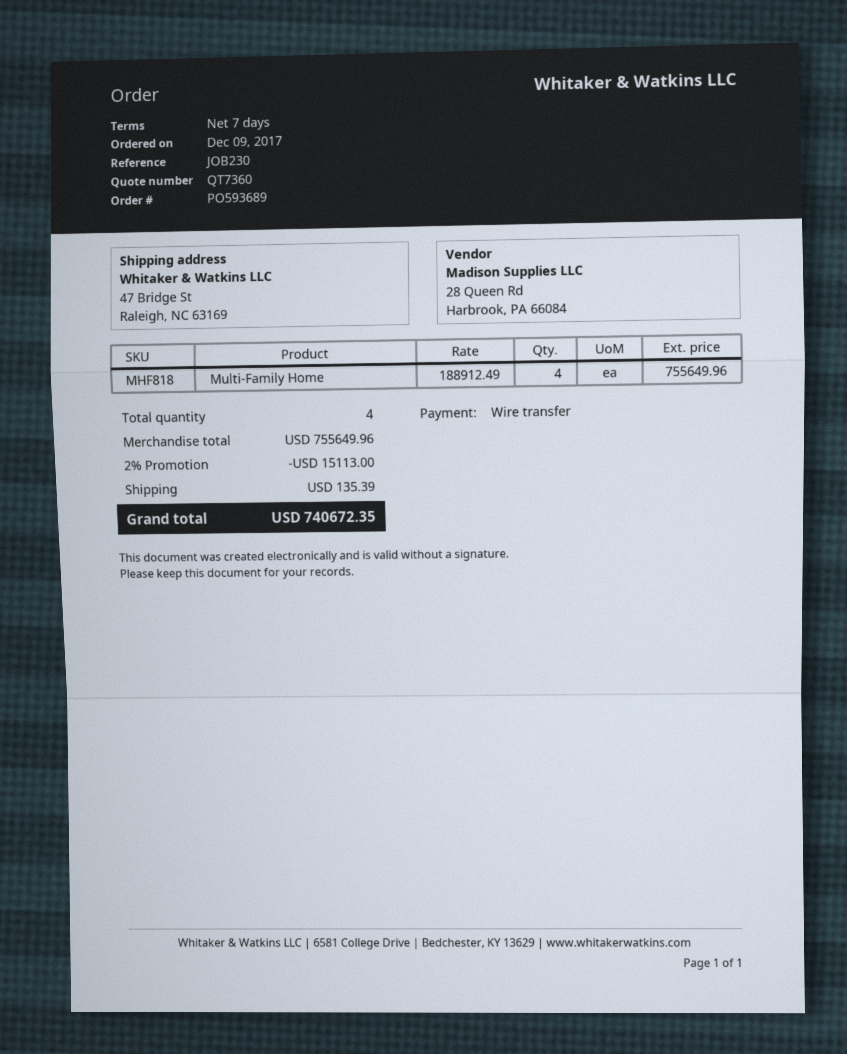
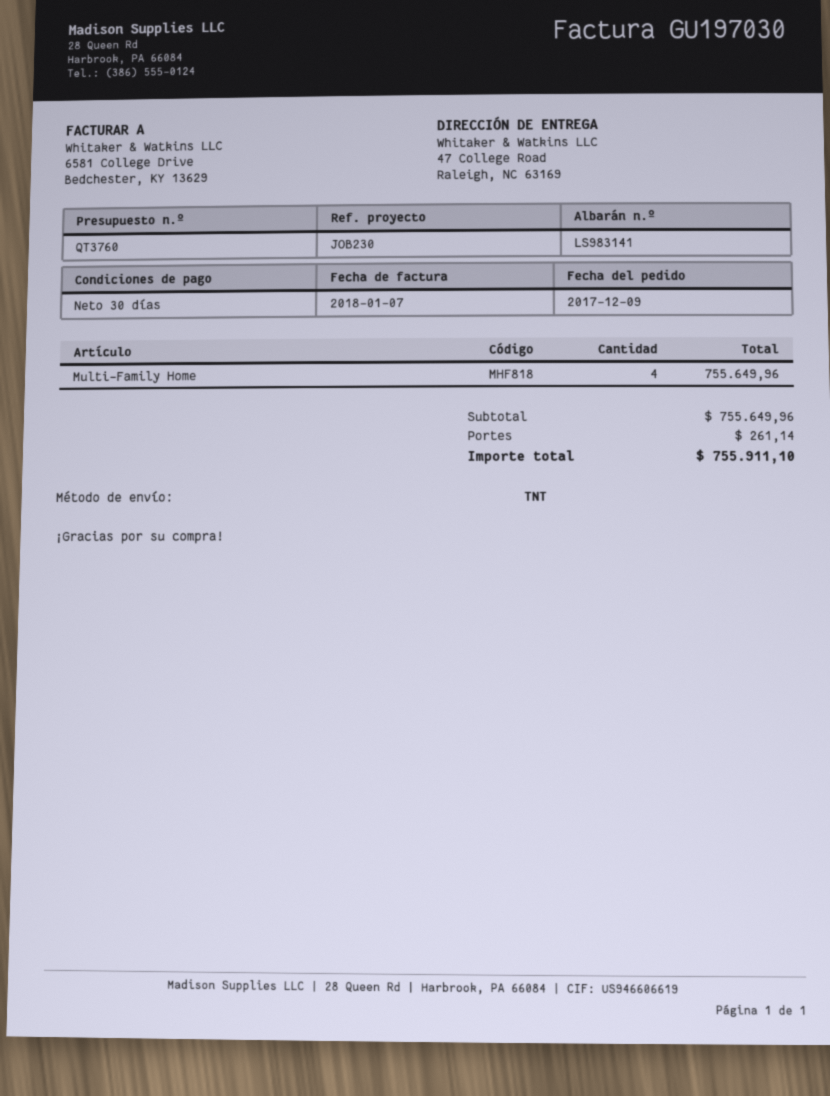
quote number: QT7360 -> QT3760
payment terms: 7 days -> 30 days
ship to: 47 Bridge St, Raleigh, NC 63169 -> 47 College Road, Raleigh, NC 63169
discount: 2% = 15113.00 -> none
shipping: 135.39 -> 261.14
total: 740672.35 -> 755911.10

